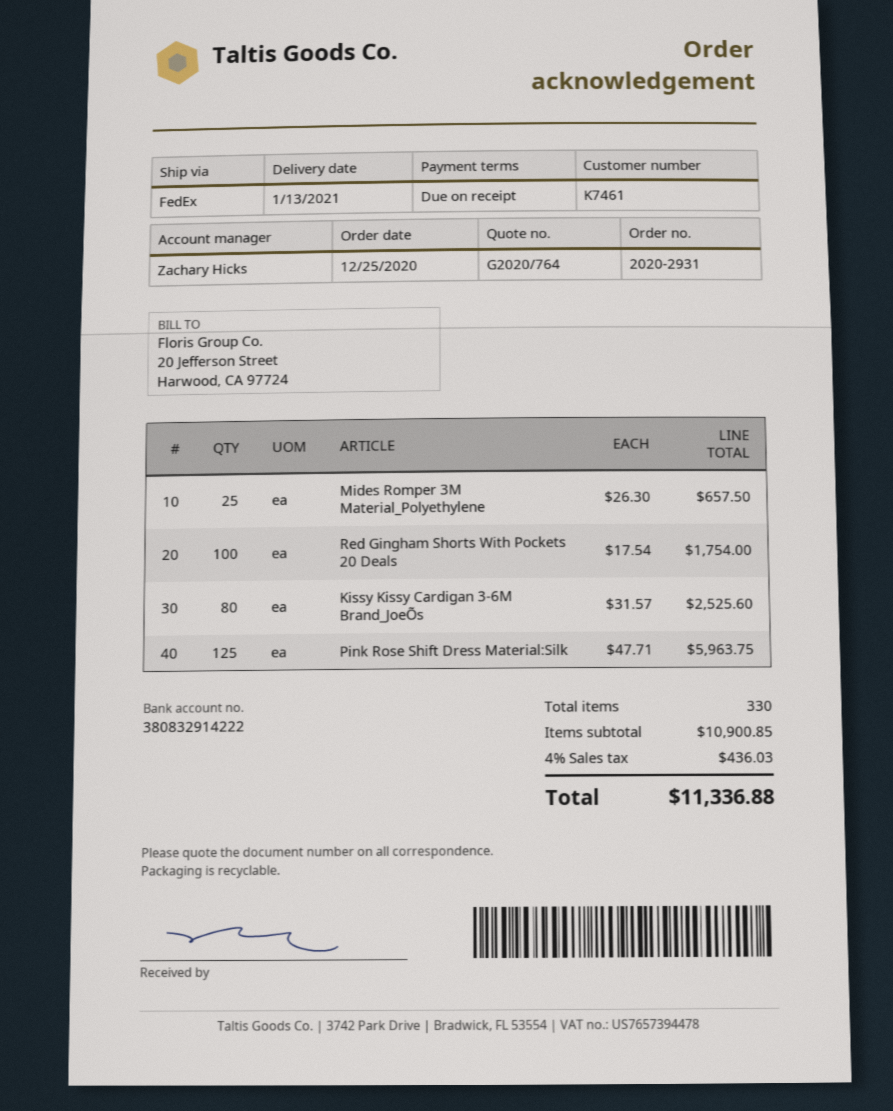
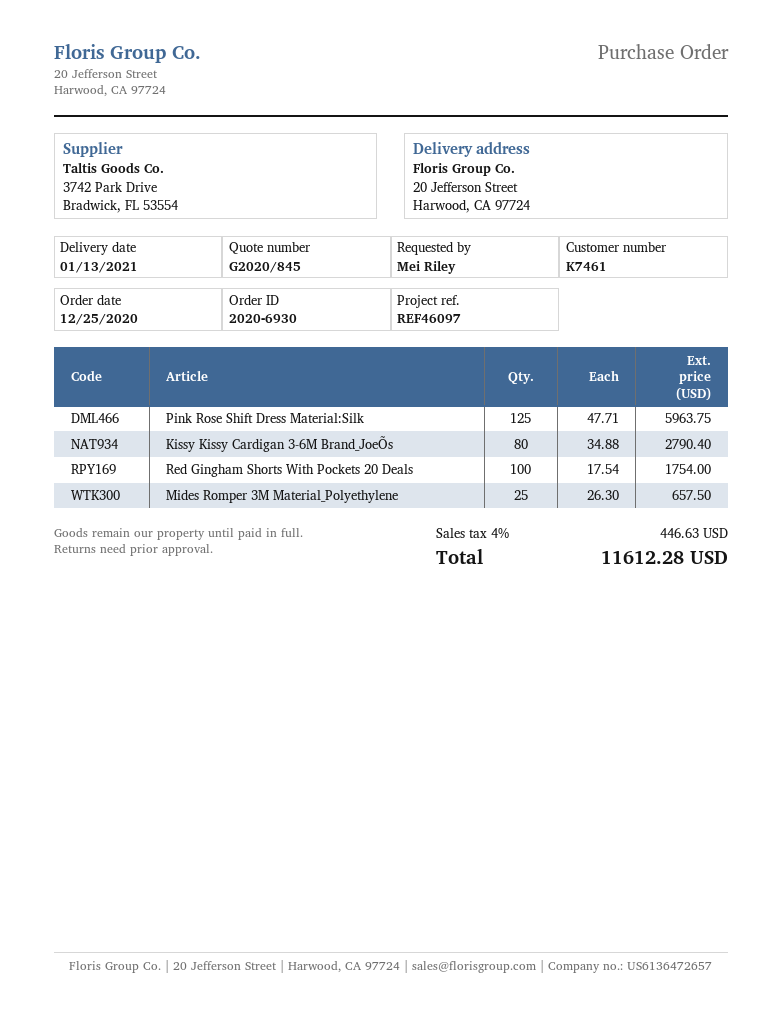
quote number: G2020/764 -> G2020/845
order number: 2020-2931 -> 2020-6930
Kissy Kissy Cardigan 3-6M Brand_JoeÕs: 80 x 31.57 = 2525.60 -> 80 x 34.88 = 2790.40
tax: 4% = 436.03 -> 4% = 446.63
total: 11336.88 -> 11612.28

